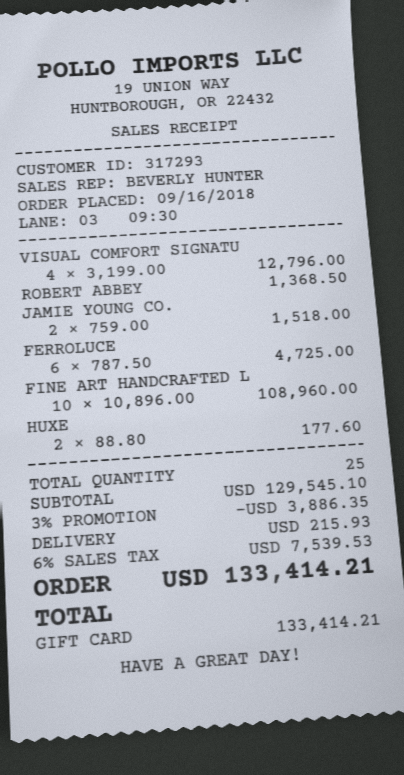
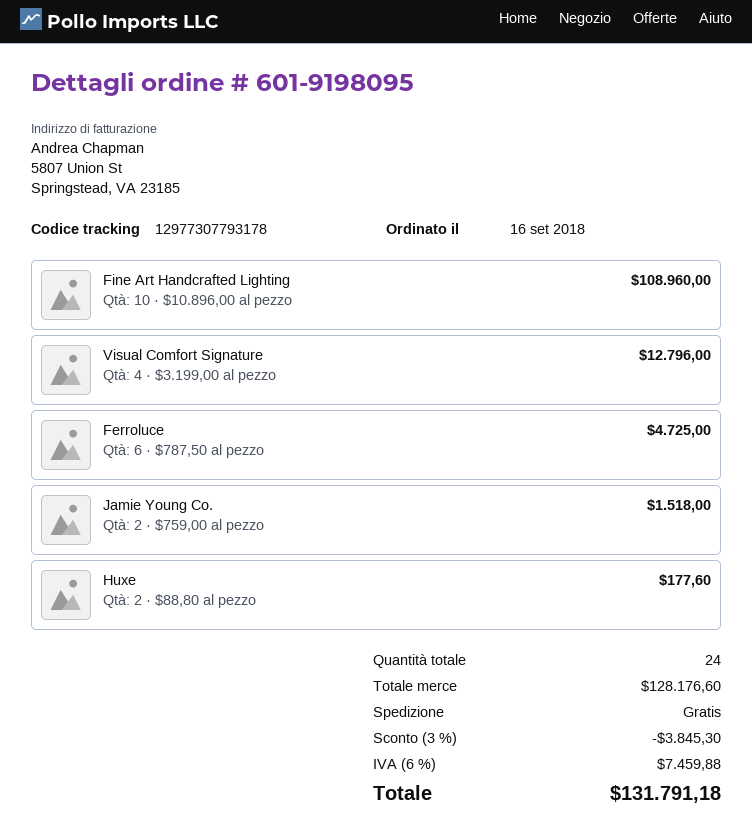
ROBERT ABBEY: 1 x 1368.50 = 1368.50 -> none
total quantity: 25 -> 24
subtotal: 129545.10 -> 128176.60
discount: 3% = 3886.35 -> 3% = 3845.30
shipping: 215.93 -> 0.00
tax: 6% = 7539.53 -> 6% = 7459.88
total: 133414.21 -> 131791.18

